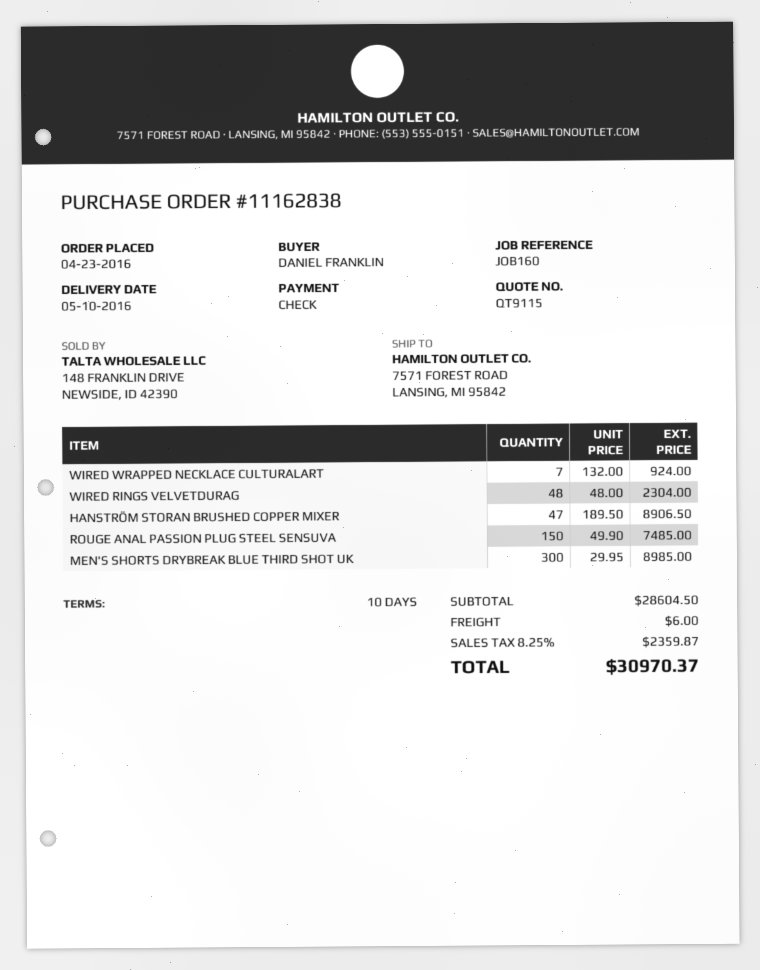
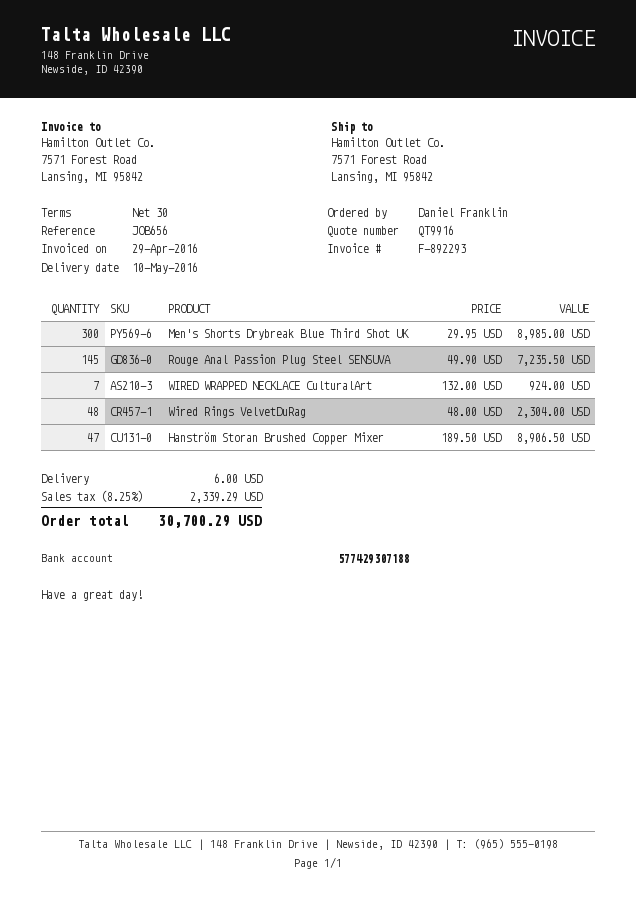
quote number: QT9115 -> QT9916
payment terms: 10 days -> 30 days
reference: JOB160 -> JOB656
ROUGE ANAL PASSION PLUG STEEL SENSUVA: 150 x 49.90 = 7485.00 -> 145 x 49.90 = 7235.50
tax: 8.25% = 2359.87 -> 8.25% = 2339.29
total: 30970.37 -> 30700.29

